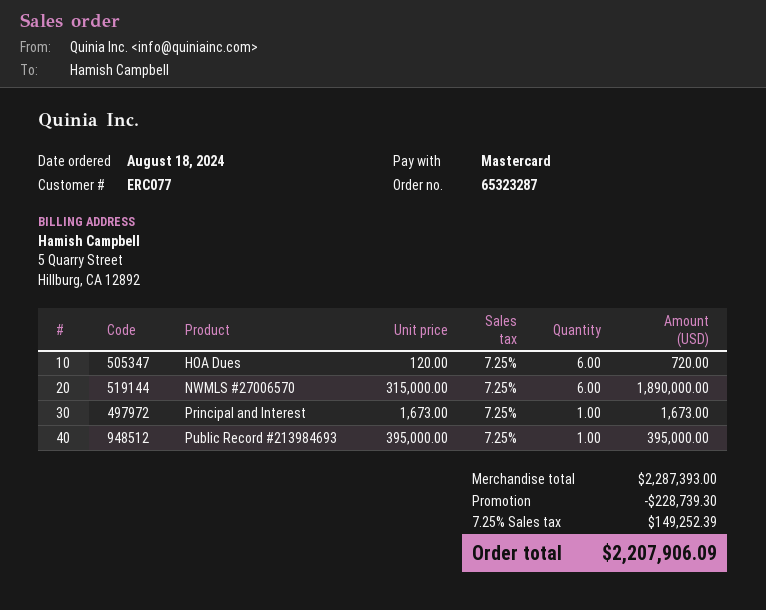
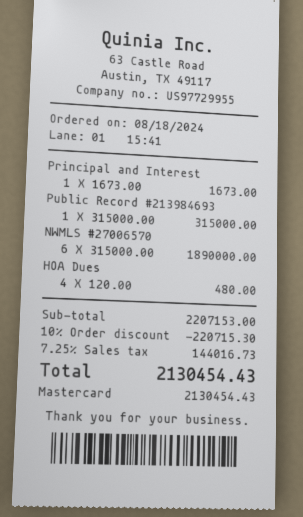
HOA Dues: 6 x 120.00 = 720.00 -> 4 x 120.00 = 480.00
Public Record #213984693: 1 x 395000.00 = 395000.00 -> 1 x 315000.00 = 315000.00
subtotal: 2287393.00 -> 2207153.00
discount: 228739.30 -> 220715.30
tax: 7.25% = 149252.39 -> 7.25% = 144016.73
total: 2207906.09 -> 2130454.43

